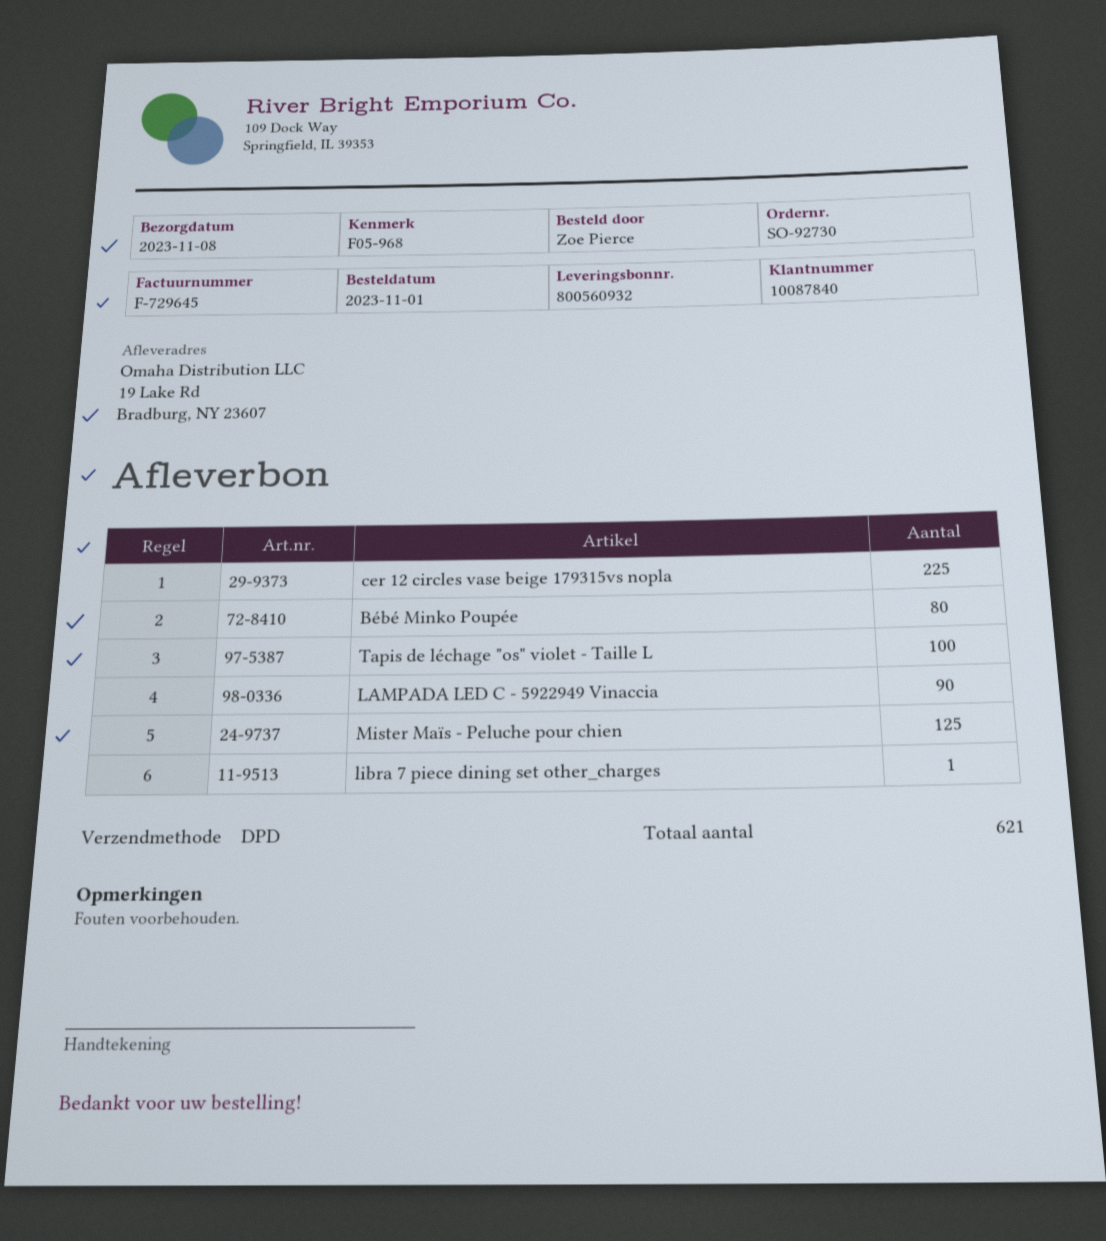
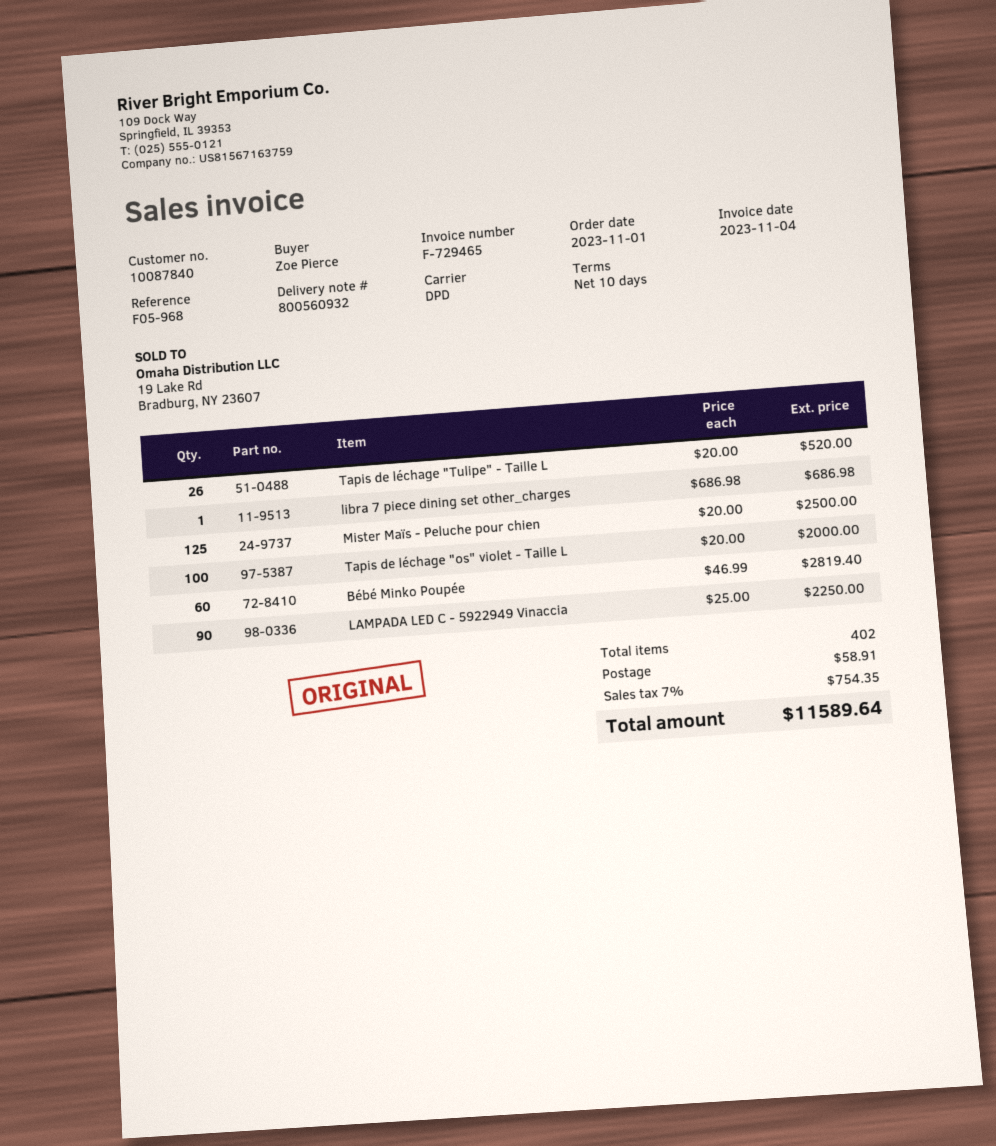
invoice number: F-729645 -> F-729465
cer 12 circles vase beige 179315vs nopla: 225 -> none
Bébé Minko Poupée: 80 -> 60
Tapis de léchage "Tulipe" - Taille L: none -> 26
total quantity: 621 -> 402

